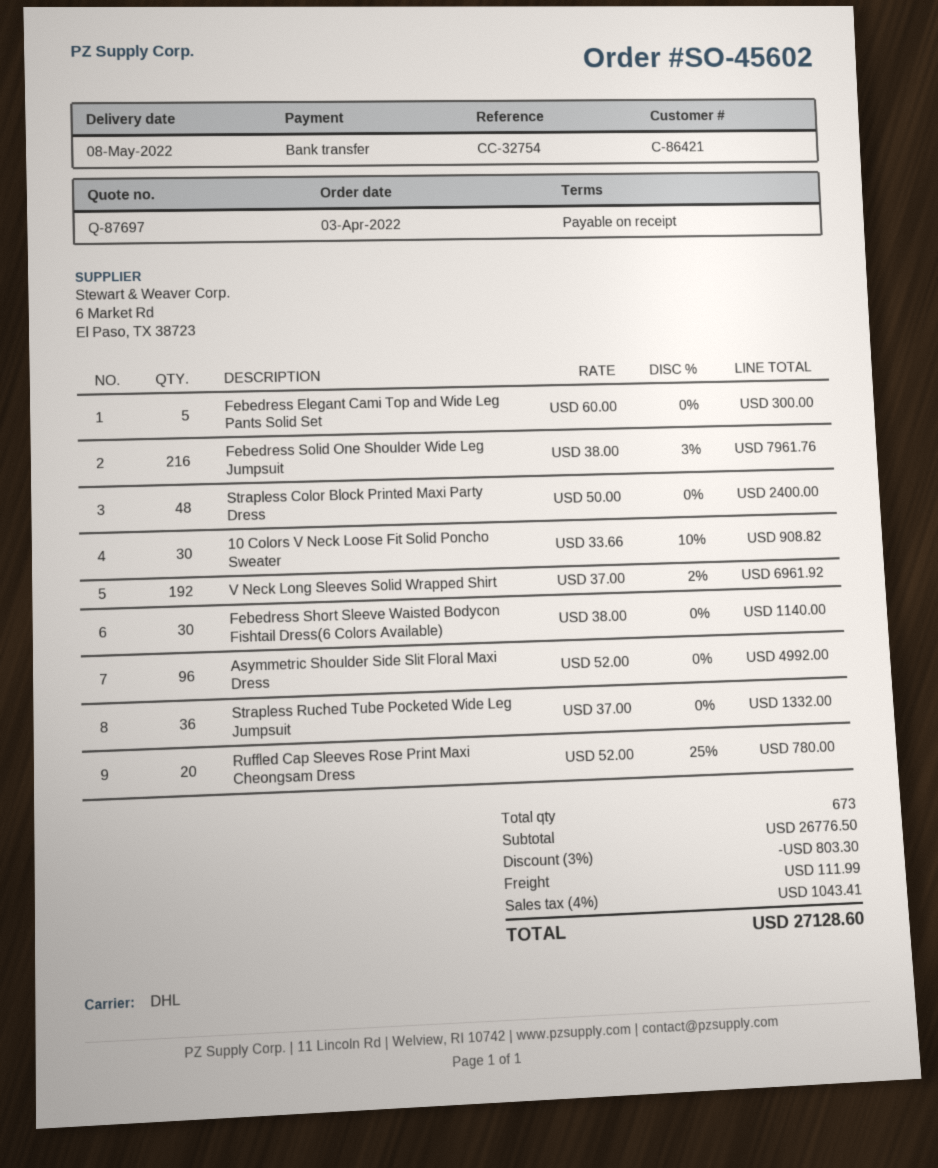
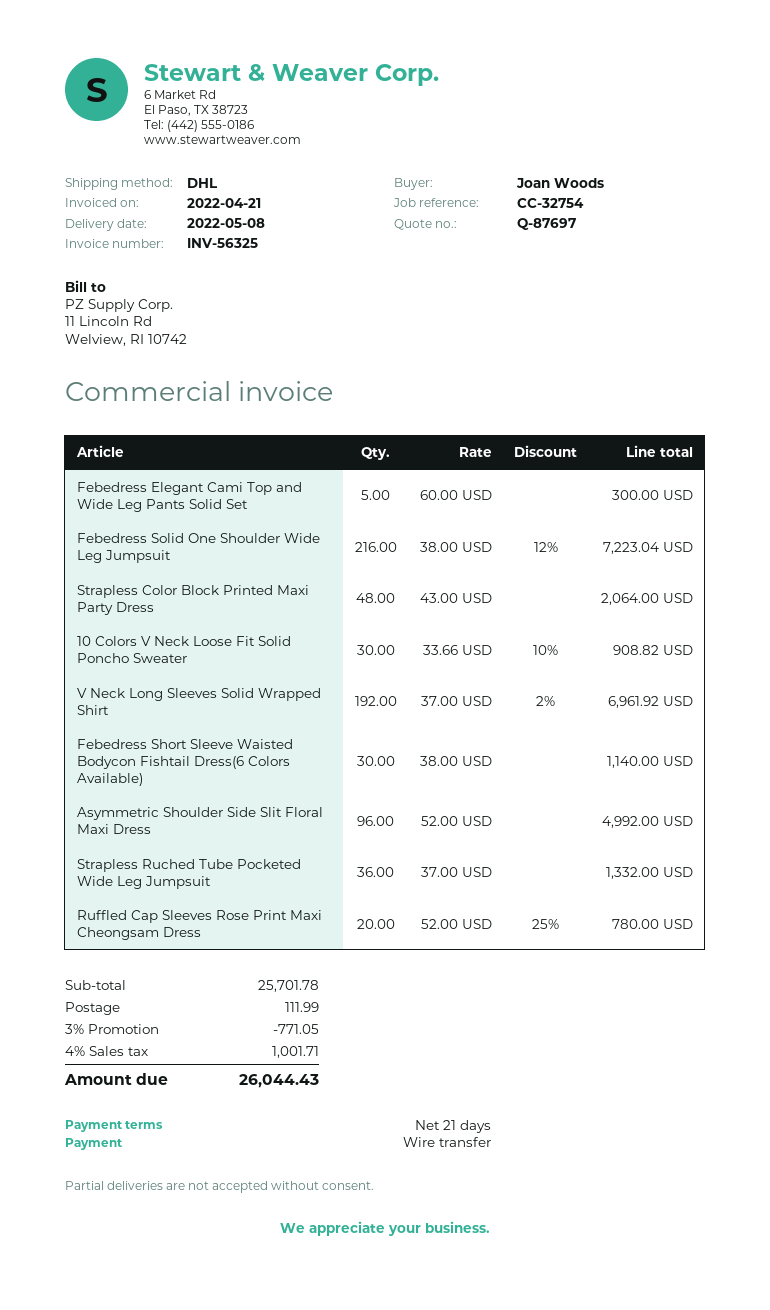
payment terms: on receipt -> 21 days
Febedress Solid One Shoulder Wide Leg Jumpsuit: 216 x 38.00 - 3% = 7961.76 -> 216 x 38.00 - 12% = 7223.04
Strapless Color Block Printed Maxi Party Dress: 48 x 50.00 = 2400.00 -> 48 x 43.00 = 2064.00
subtotal: 26776.50 -> 25701.78
discount: 3% = 803.30 -> 3% = 771.05
tax: 4% = 1043.41 -> 4% = 1001.71
total: 27128.60 -> 26044.43

